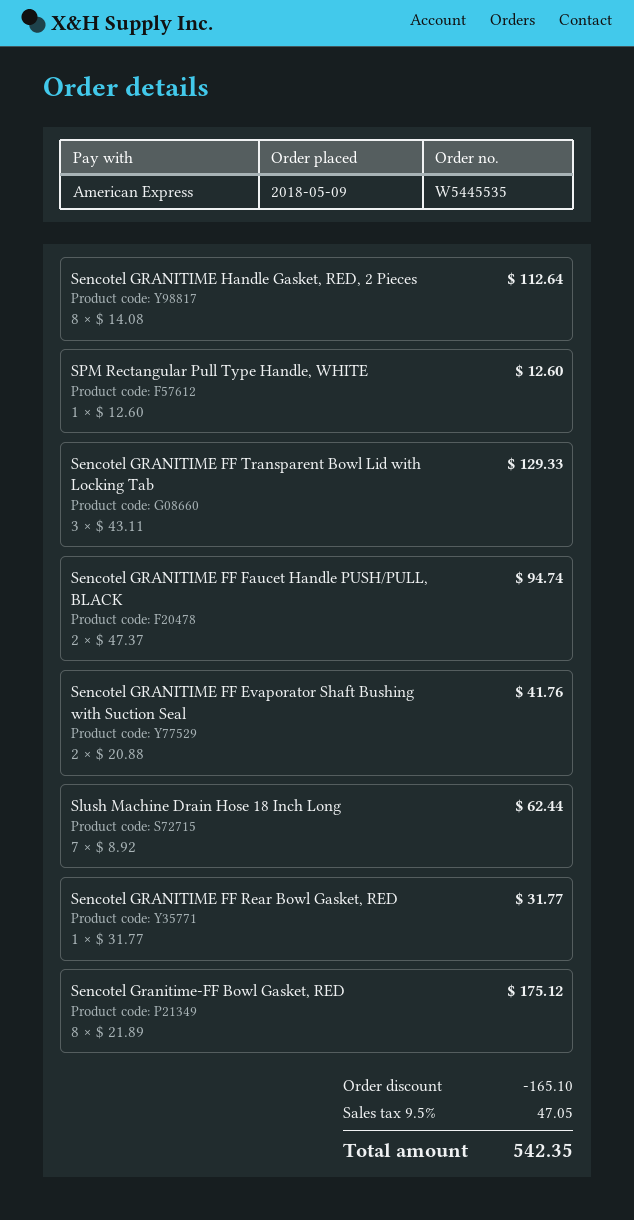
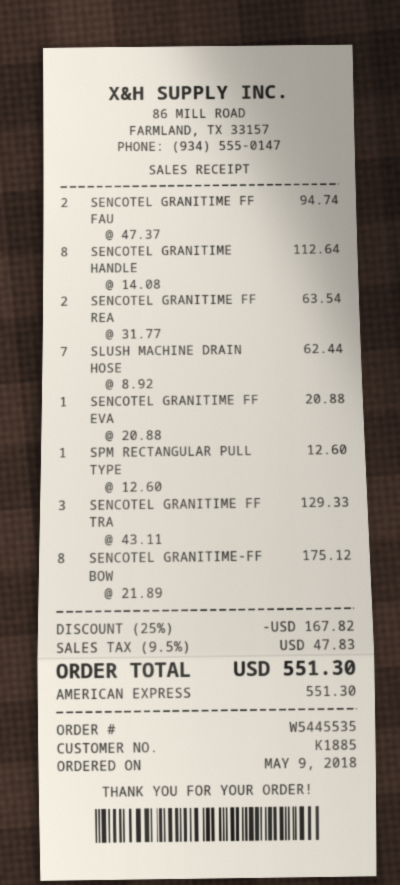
Sencotel GRANITIME FF Evaporator Shaft Bushing with Suction Seal: 2 x 20.88 = 41.76 -> 1 x 20.88 = 20.88
Sencotel GRANITIME FF Rear Bowl Gasket, RED: 1 x 31.77 = 31.77 -> 2 x 31.77 = 63.54
discount: 165.10 -> 167.82
tax: 9.5% = 47.05 -> 9.5% = 47.83
total: 542.35 -> 551.30

